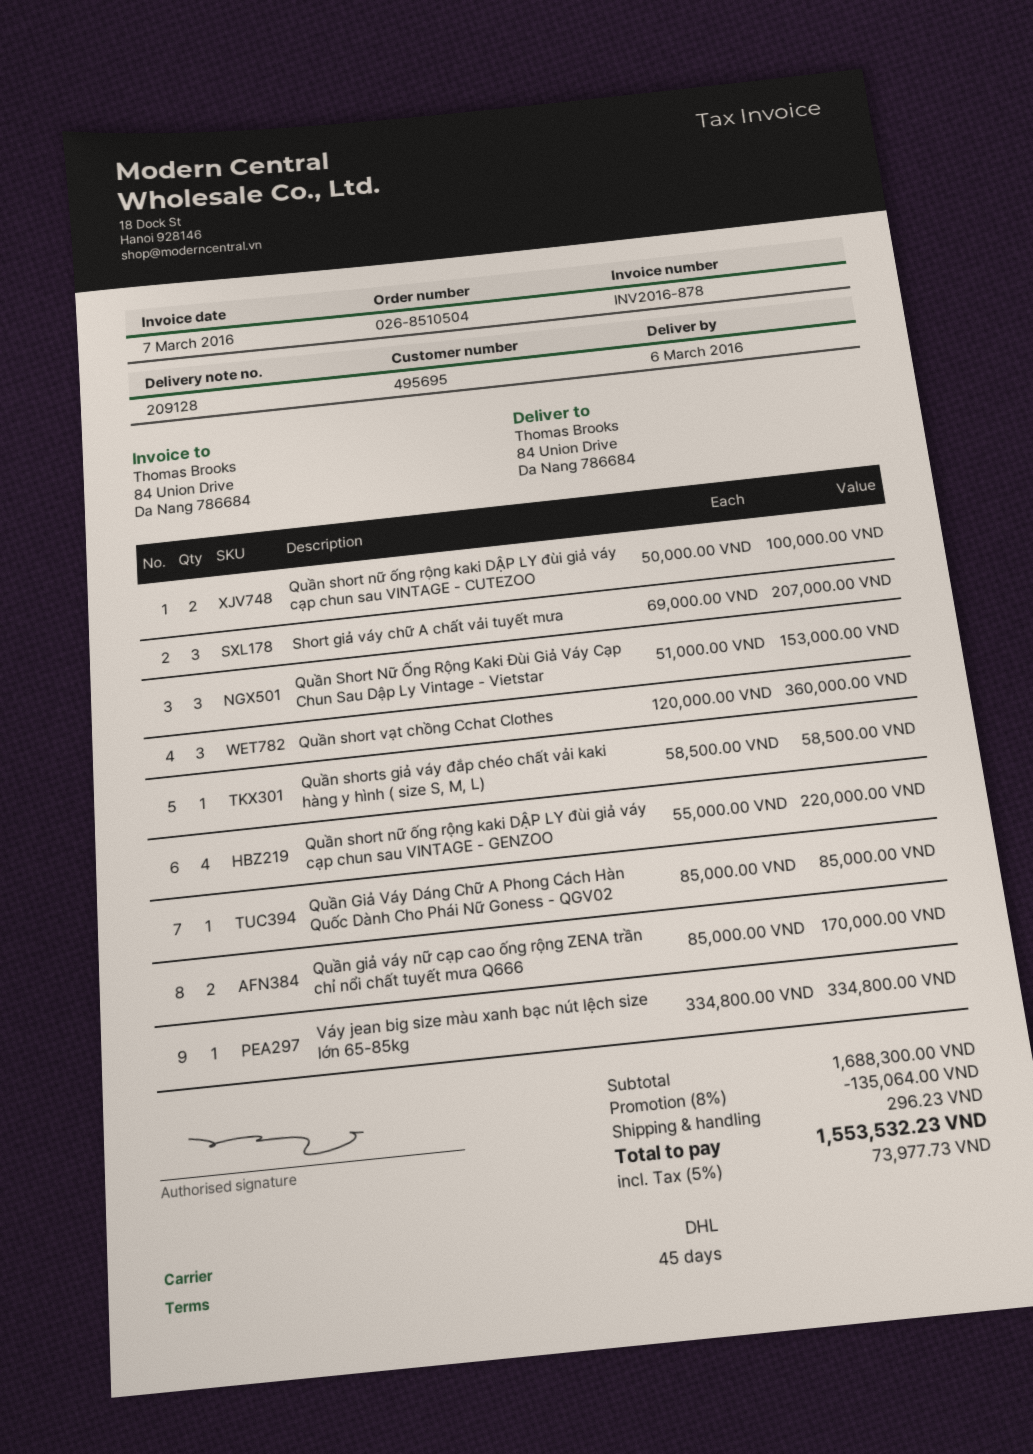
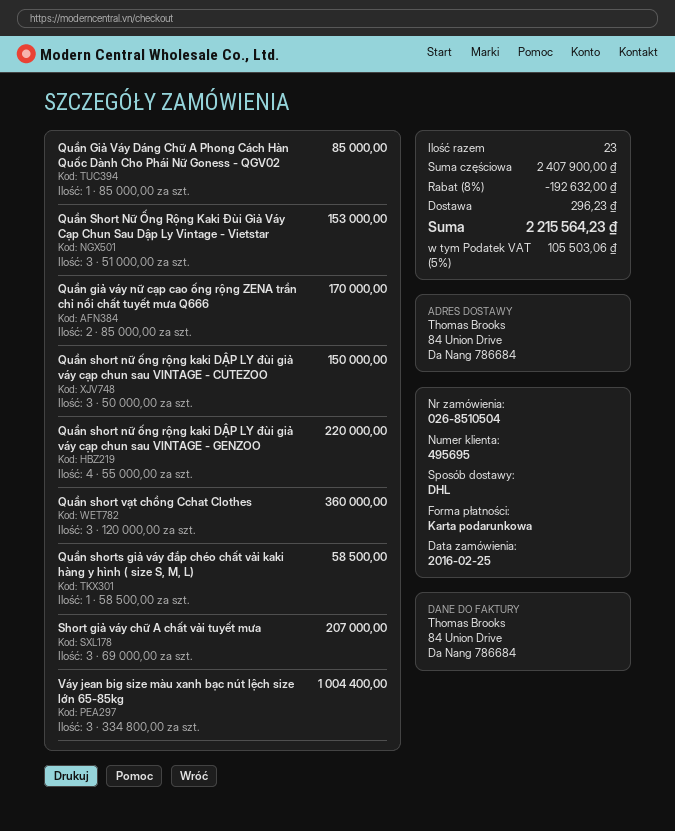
Quần short nữ ống rộng kaki DẬP LY đùi giả váy cạp chun sau VINTAGE - CUTEZOO: 2 x 50000.00 = 100000.00 -> 3 x 50000.00 = 150000.00
Váy jean big size màu xanh bạc nút lệch size lớn 65-85kg: 1 x 334800.00 = 334800.00 -> 3 x 334800.00 = 1004400.00
subtotal: 1688300.00 -> 2407900.00
discount: 8% = 135064.00 -> 8% = 192632.00
tax: 5% = 73977.73 -> 5% = 105503.06
total: 1553532.23 -> 2215564.23

